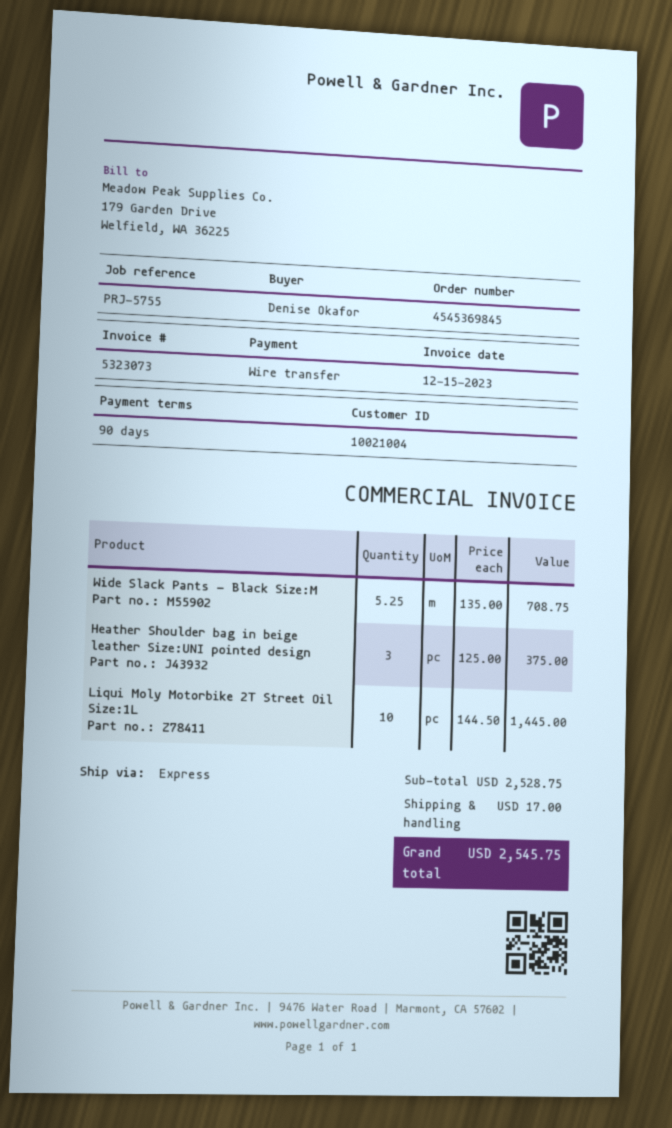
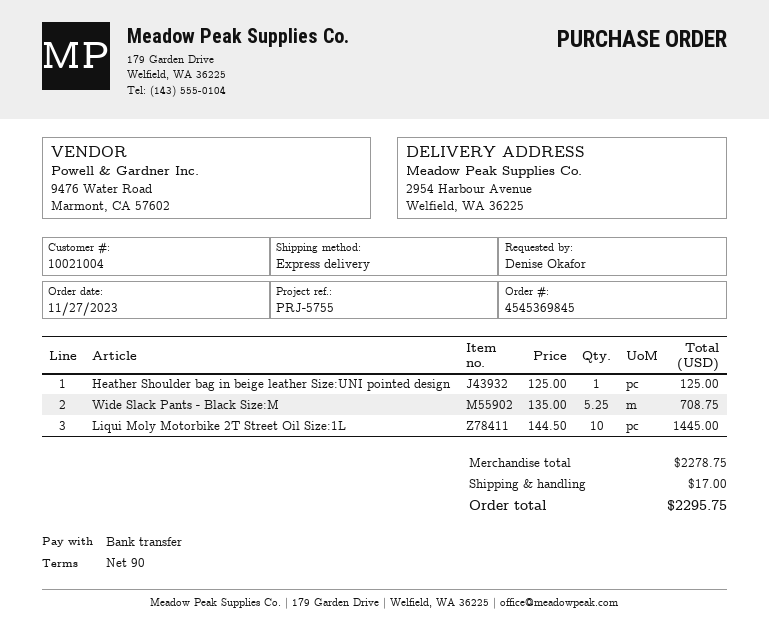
Heather Shoulder bag in beige leather Size:UNI pointed design: 3 x 125.00 = 375.00 -> 1 x 125.00 = 125.00
subtotal: 2528.75 -> 2278.75
total: 2545.75 -> 2295.75

